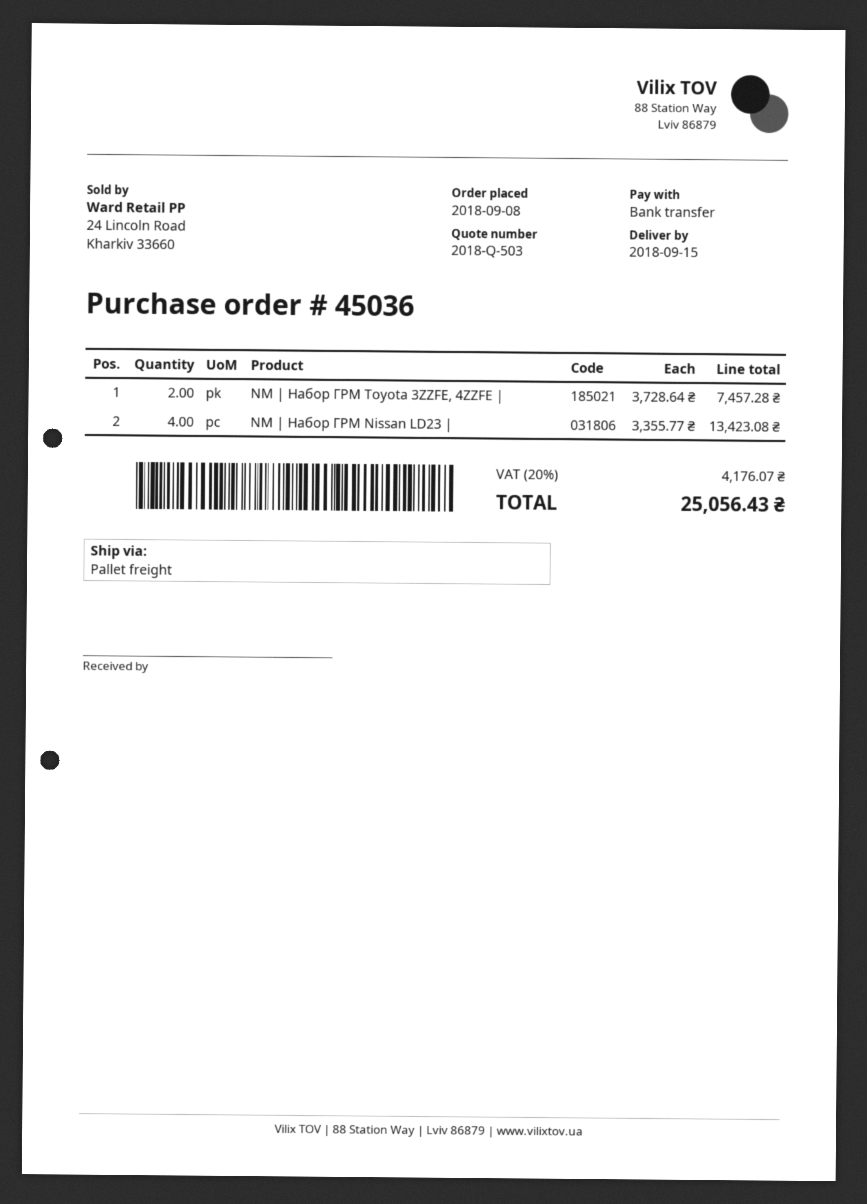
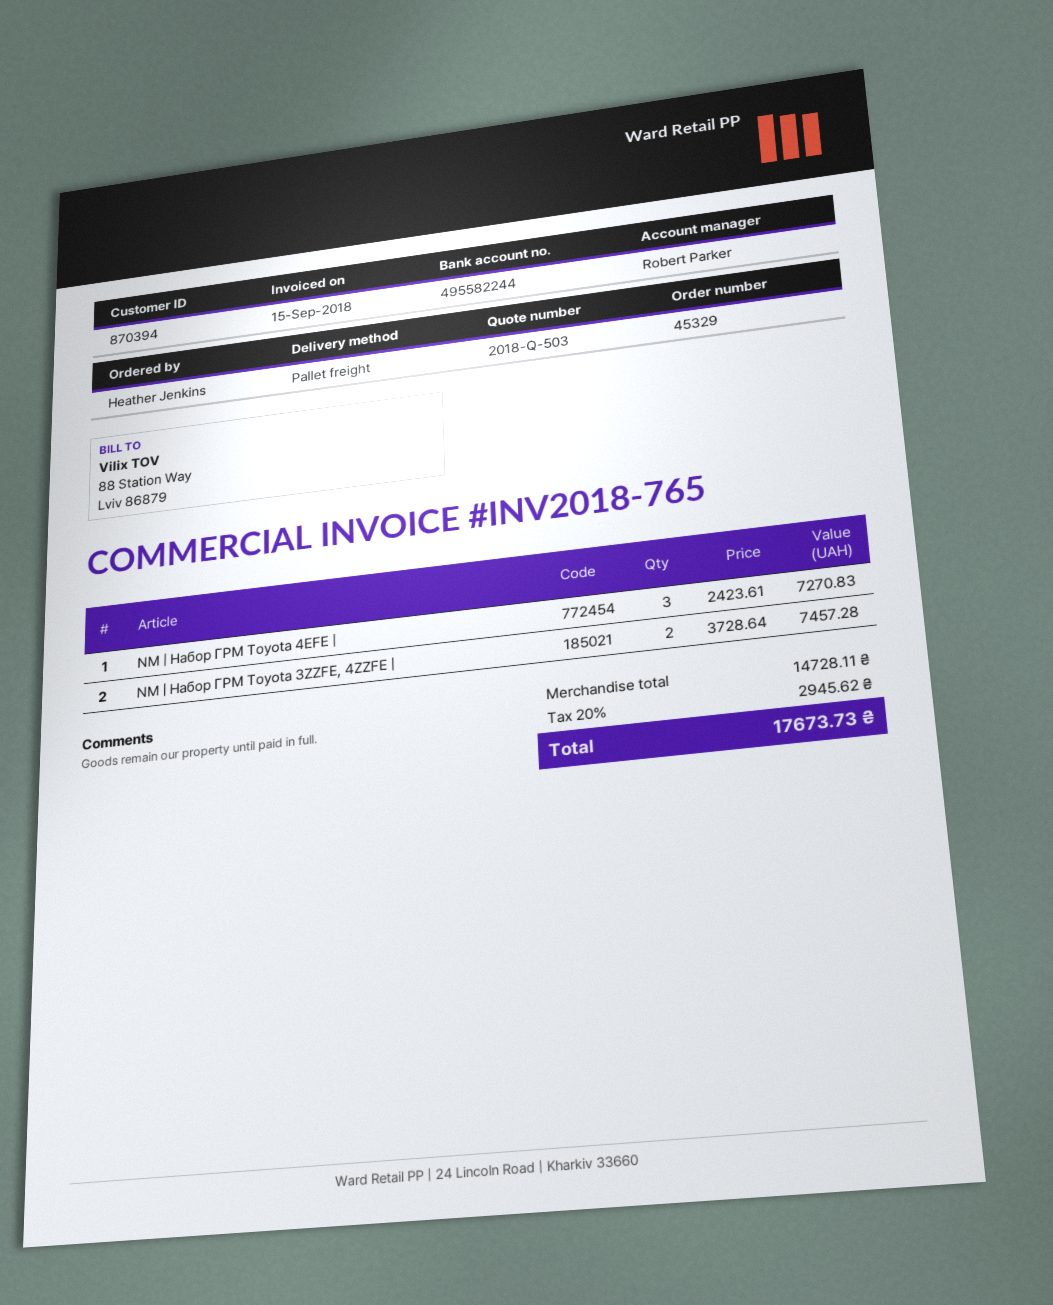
order number: 45036 -> 45329
NM | Набор ГРМ Nissan LD23 |: 4 x 3355.77 = 13423.08 -> none
NM | Набор ГРМ Toyota 4EFE |: none -> 3 x 2423.61 = 7270.83
tax: 20% = 4176.07 -> 20% = 2945.62
total: 25056.43 -> 17673.73

